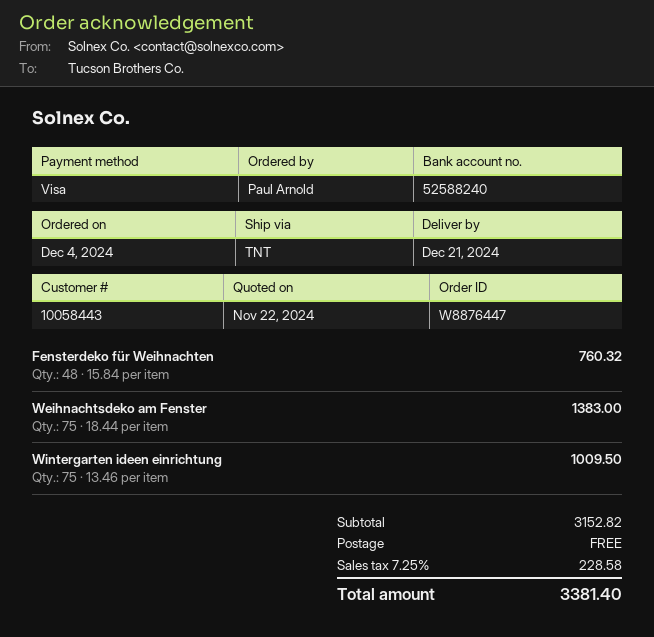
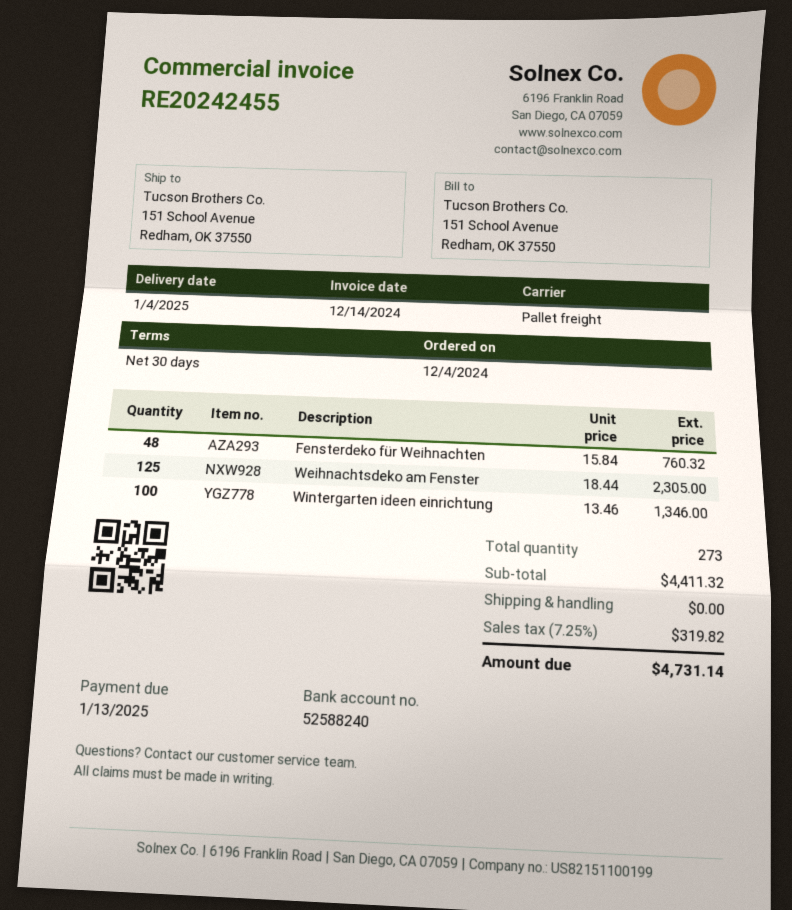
delivery date: 2024-12-21 -> 2025-01-04
shipping method: TNT -> pallet freight
Weihnachtsdeko am Fenster: 75 x 18.44 = 1383.00 -> 125 x 18.44 = 2305.00
Wintergarten ideen einrichtung: 75 x 13.46 = 1009.50 -> 100 x 13.46 = 1346.00
subtotal: 3152.82 -> 4411.32
tax: 7.25% = 228.58 -> 7.25% = 319.82
total: 3381.40 -> 4731.14

